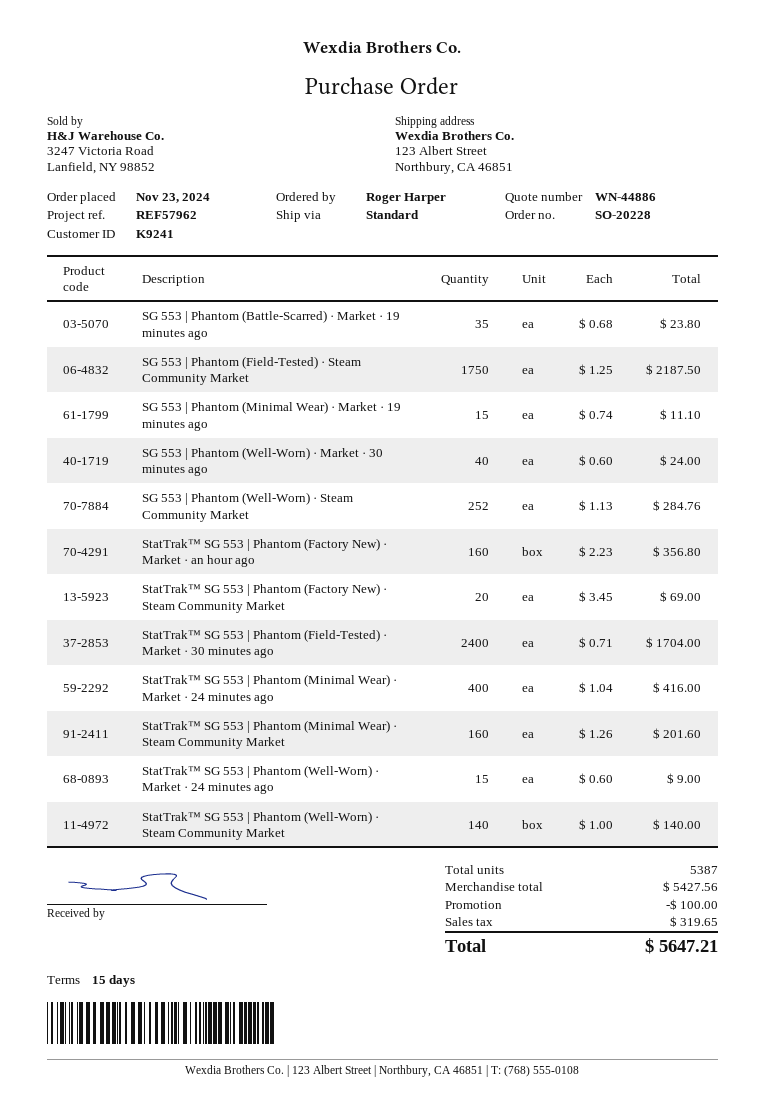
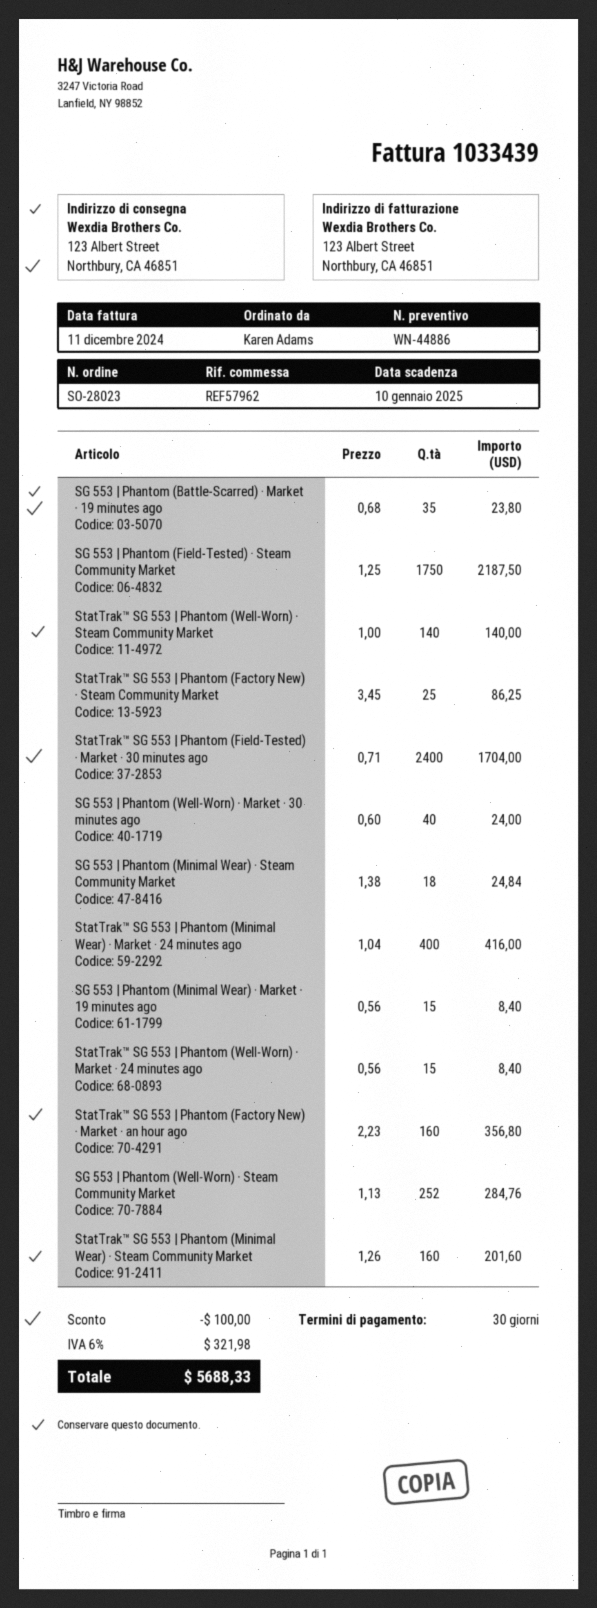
order number: SO-20228 -> SO-28023
payment terms: 15 days -> 30 days
ordered by: Roger Harper -> Karen Adams
SG 553 | Phantom (Minimal Wear) · Market · 19 minutes ago: 15 x 0.74 = 11.10 -> 15 x 0.56 = 8.40
StatTrak™ SG 553 | Phantom (Factory New) · Steam Community Market: 20 x 3.45 = 69.00 -> 25 x 3.45 = 86.25
StatTrak™ SG 553 | Phantom (Well-Worn) · Market · 24 minutes ago: 15 x 0.60 = 9.00 -> 15 x 0.56 = 8.40
SG 553 | Phantom (Minimal Wear) · Steam Community Market: none -> 18 x 1.38 = 24.84
tax: 319.65 -> 321.98
total: 5647.21 -> 5688.33

